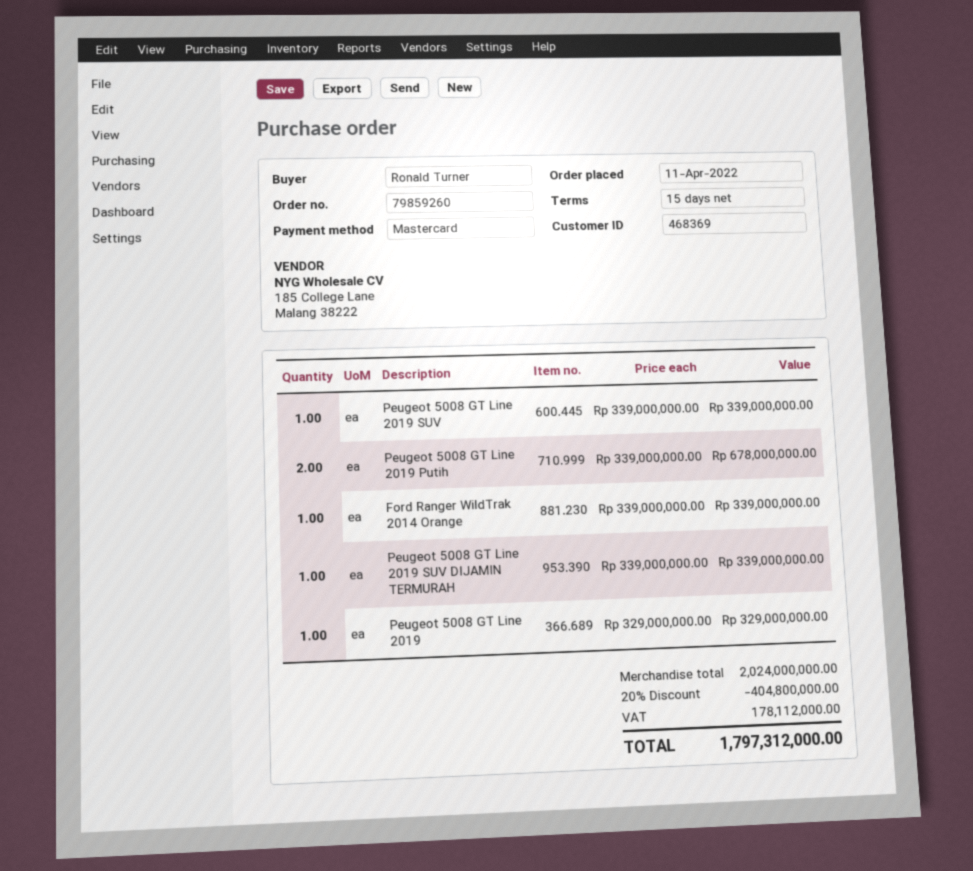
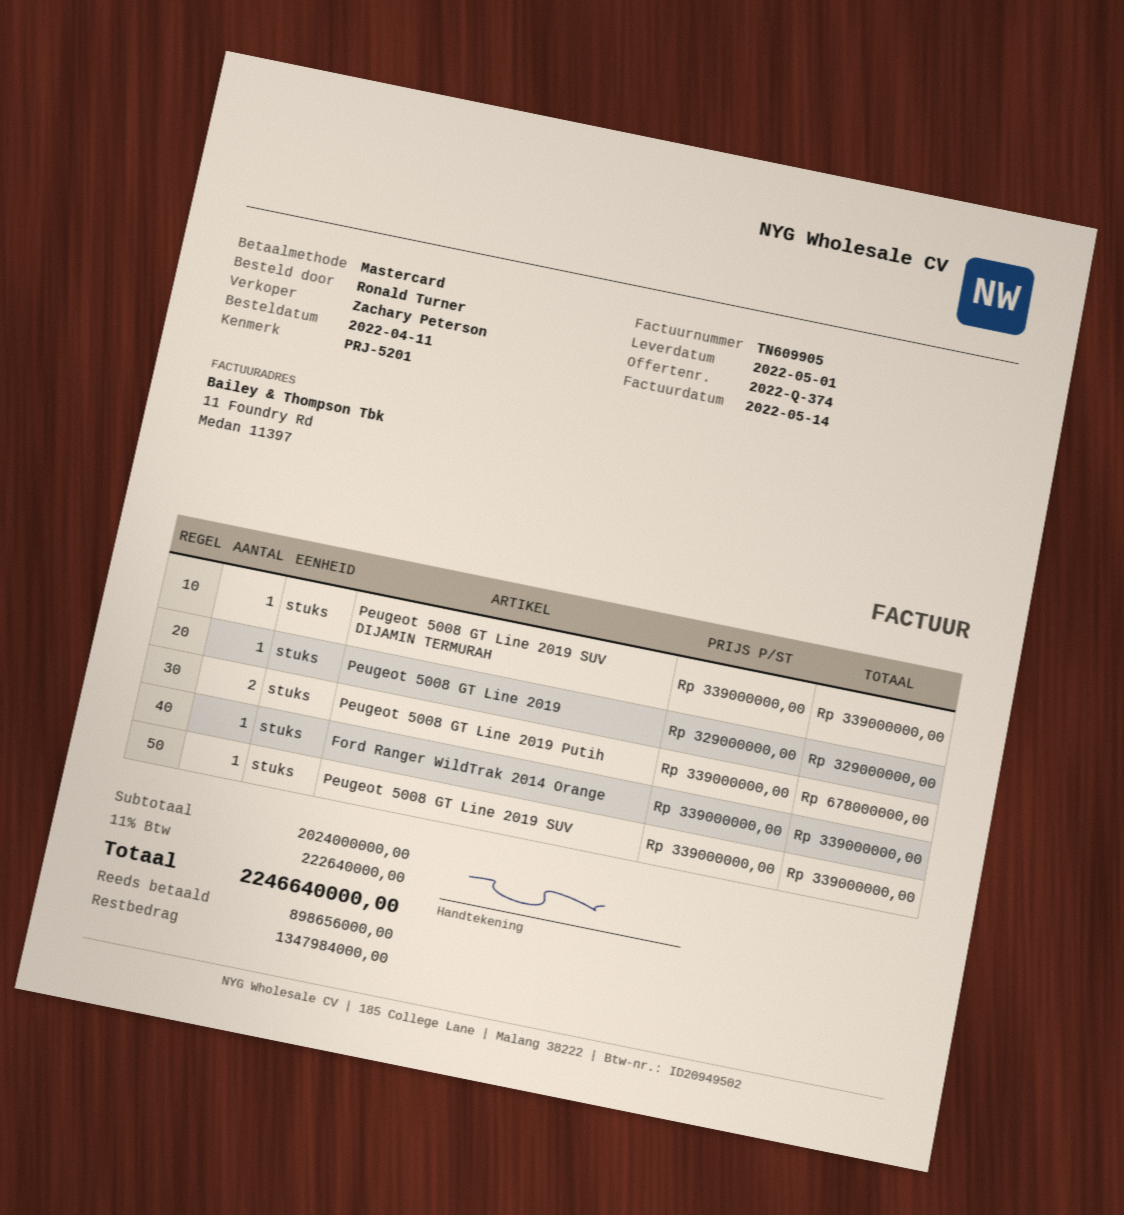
discount: 20% = 404800000.00 -> none
tax: 178112000.00 -> 222640000.00
total: 1797312000.00 -> 2246640000.00

